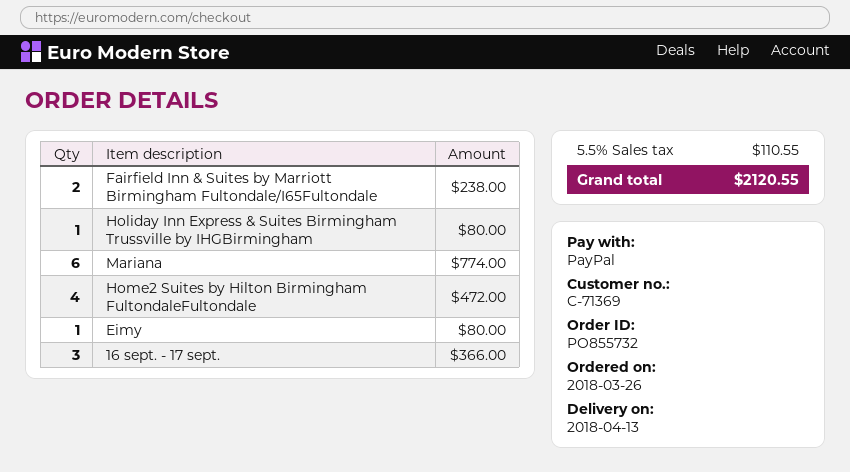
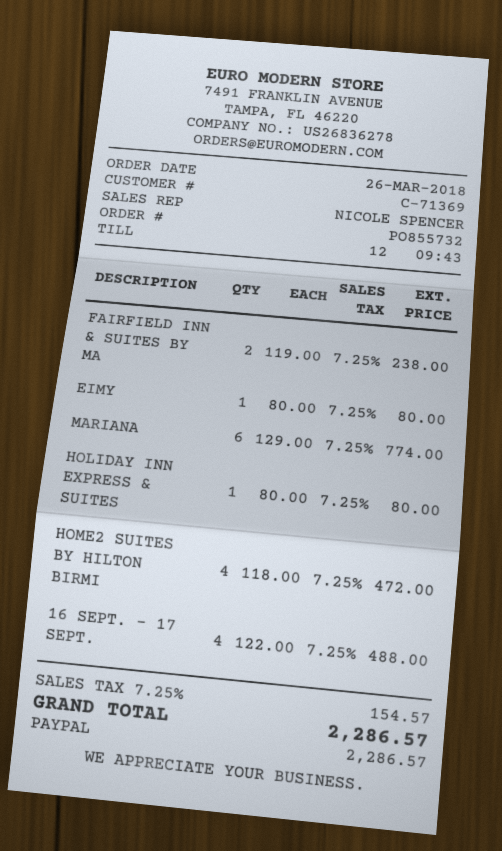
16 sept. - 17 sept.: 3 for 366.00 -> 4 for 488.00
tax: 5.5% = 110.55 -> 7.25% = 154.57
total: 2120.55 -> 2286.57

